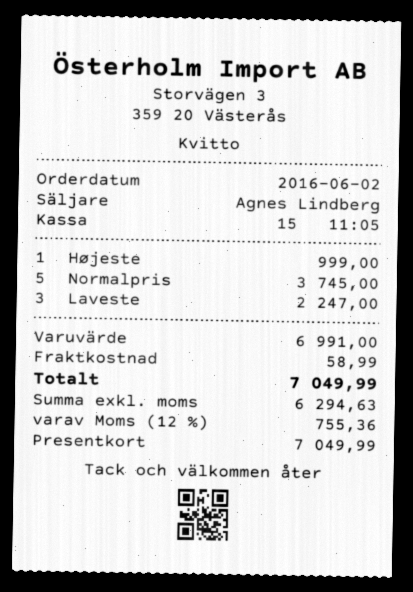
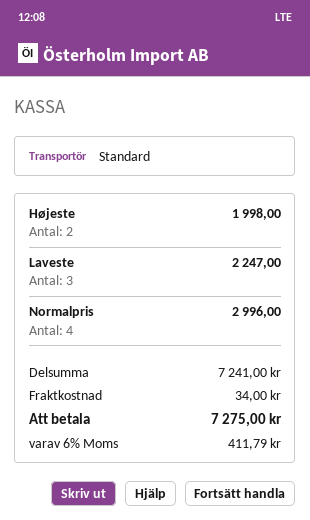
Højeste: 1 for 999.00 -> 2 for 1998.00
Normalpris: 5 for 3745.00 -> 4 for 2996.00
subtotal: 6991.00 -> 7241.00
shipping: 58.99 -> 34.00
tax: 12% = 755.36 -> 6% = 411.79
total: 7049.99 -> 7275.00

